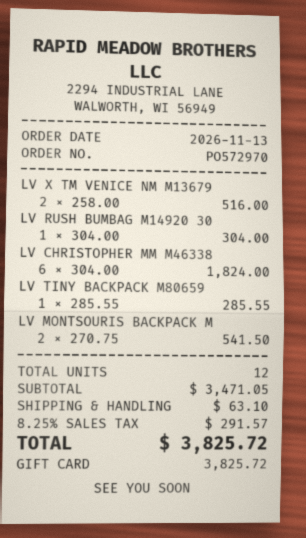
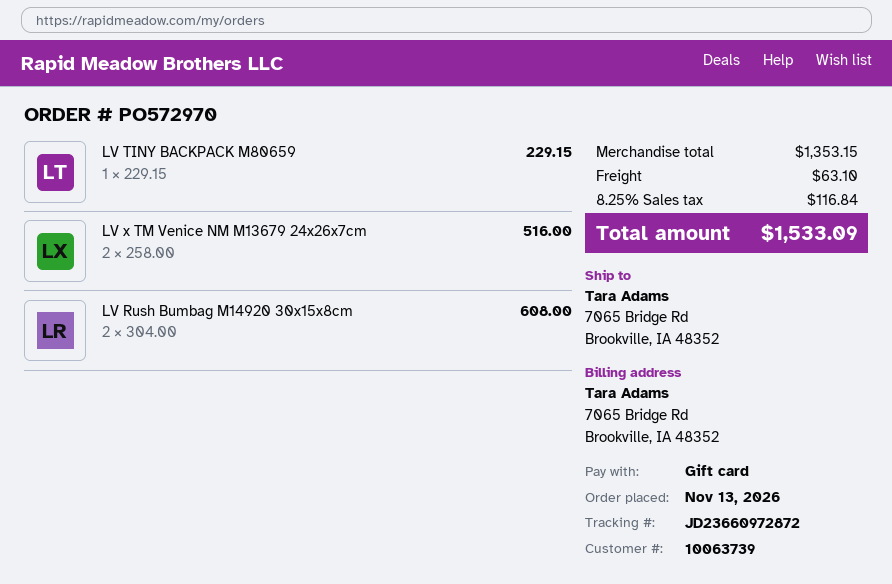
LV RUSH BUMBAG M14920 30: 1 x 304.00 = 304.00 -> 2 x 304.00 = 608.00
LV CHRISTOPHER MM M46338: 6 x 304.00 = 1824.00 -> none
LV TINY BACKPACK M80659: 1 x 285.55 = 285.55 -> 1 x 229.15 = 229.15
LV MONTSOURIS BACKPACK M: 2 x 270.75 = 541.50 -> none
subtotal: 3471.05 -> 1353.15
tax: 8.25% = 291.57 -> 8.25% = 116.84
total: 3825.72 -> 1533.09

